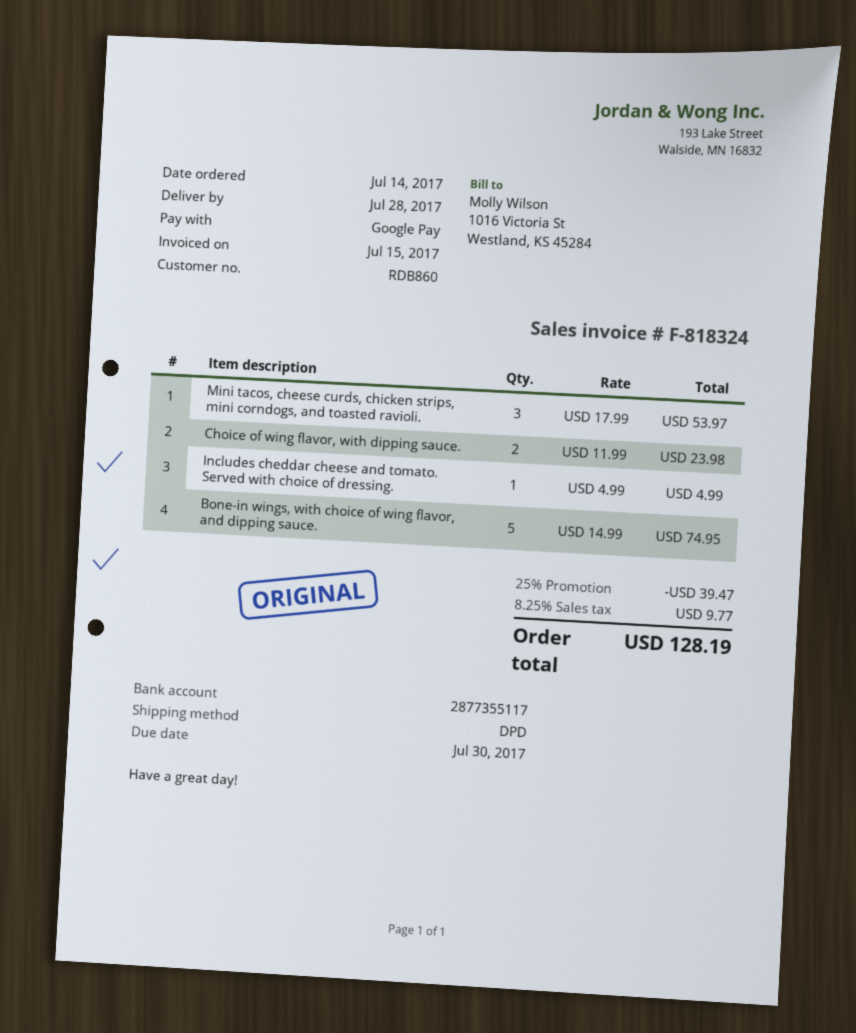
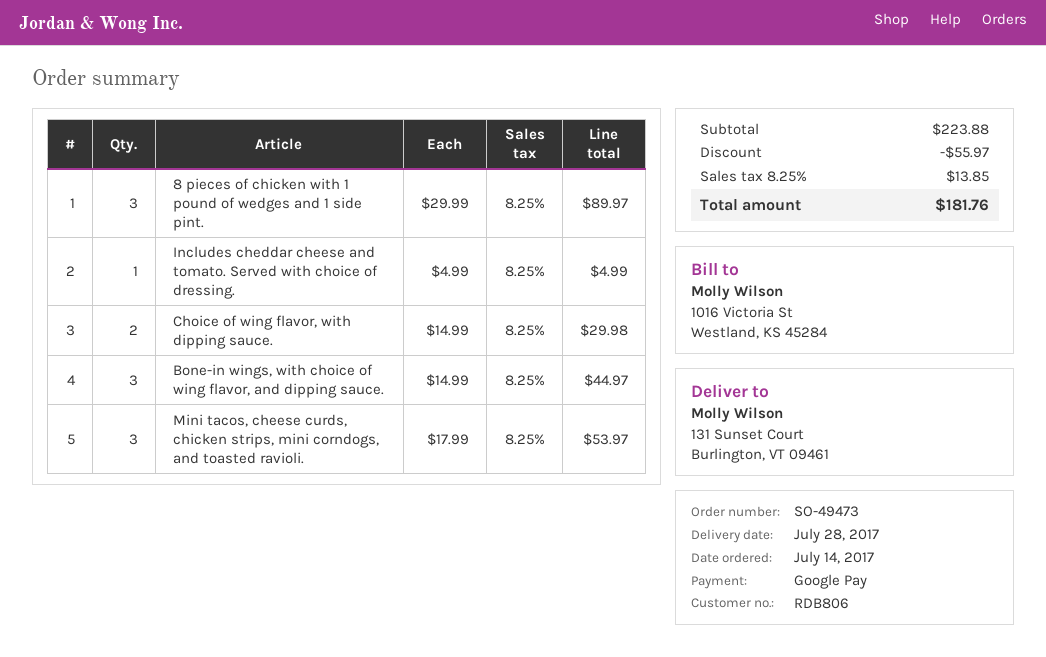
customer number: RDB860 -> RDB806
Choice of wing flavor, with dipping sauce.: 2 x 11.99 = 23.98 -> 2 x 14.99 = 29.98
Bone-in wings, with choice of wing flavor, and dipping sauce.: 5 x 14.99 = 74.95 -> 3 x 14.99 = 44.97
8 pieces of chicken with 1 pound of wedges and 1 side pint.: none -> 3 x 29.99 = 89.97
discount: 39.47 -> 55.97
tax: 8.25% = 9.77 -> 8.25% = 13.85
total: 128.19 -> 181.76

